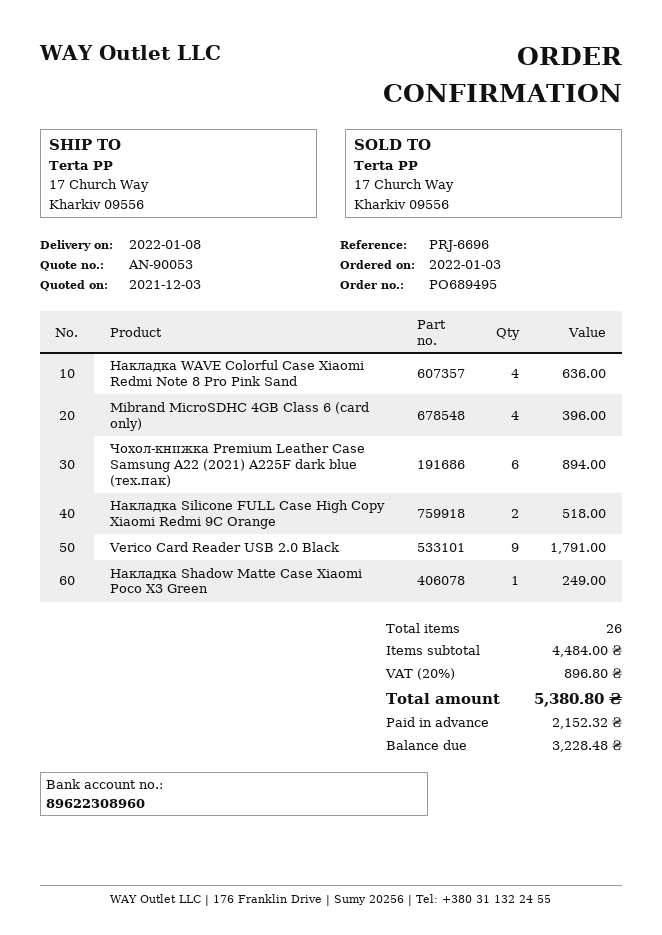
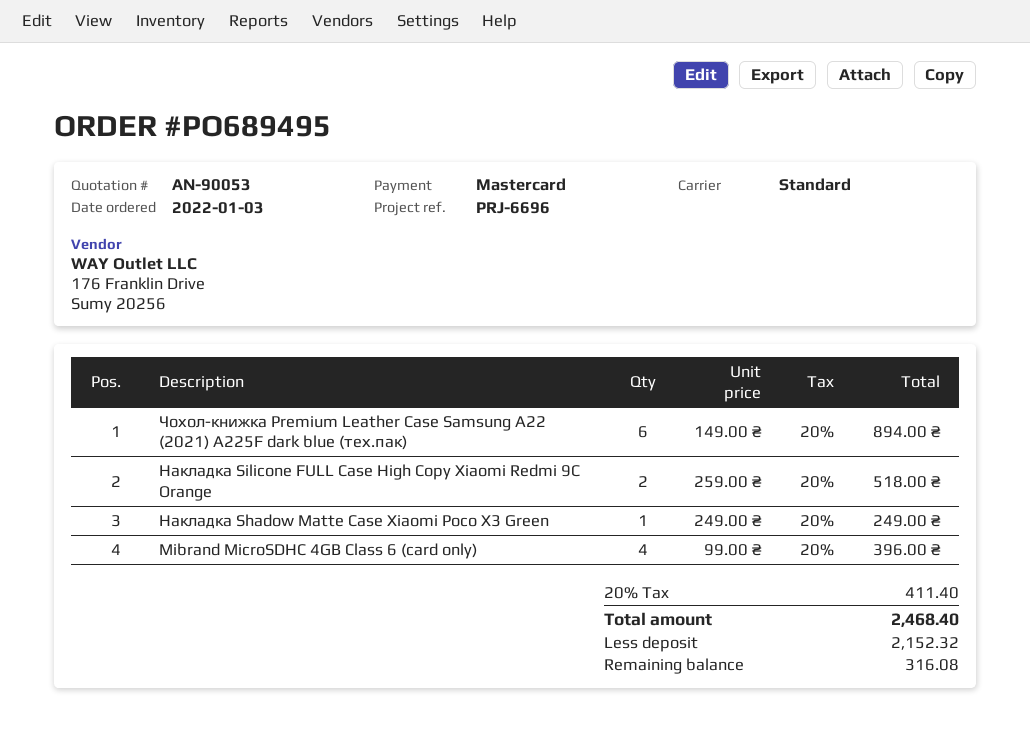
Накладка WAVE Colorful Case Xiaomi Redmi Note 8 Pro Pink Sand: 4 for 636.00 -> none
Verico Card Reader USB 2.0 Black: 9 for 1791.00 -> none
tax: 20% = 896.80 -> 20% = 411.40
total: 5380.80 -> 2468.40
balance: 3228.48 -> 316.08

